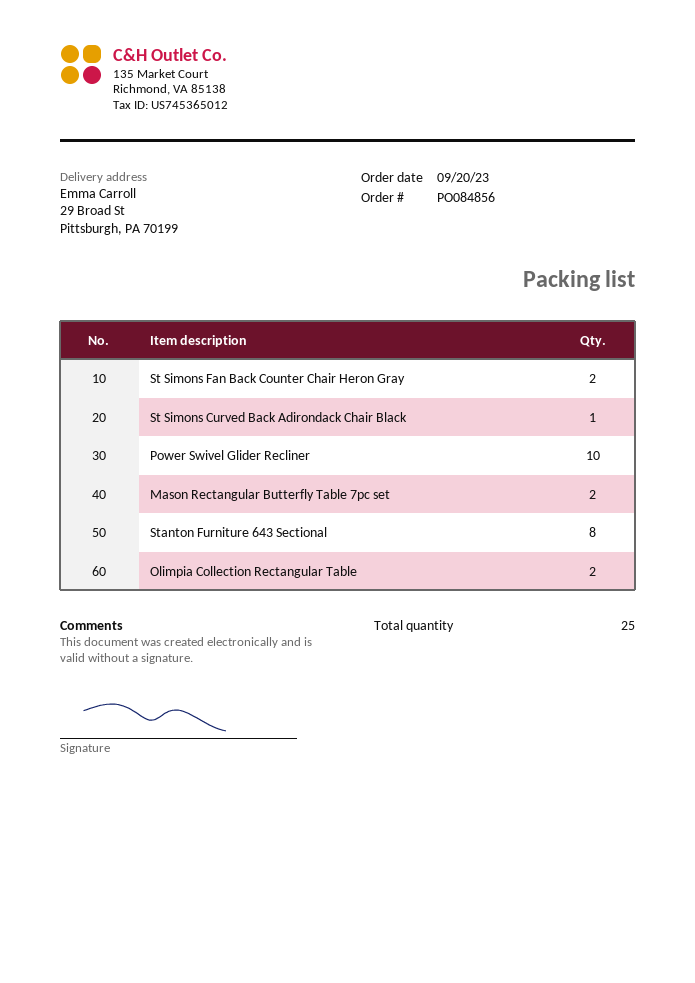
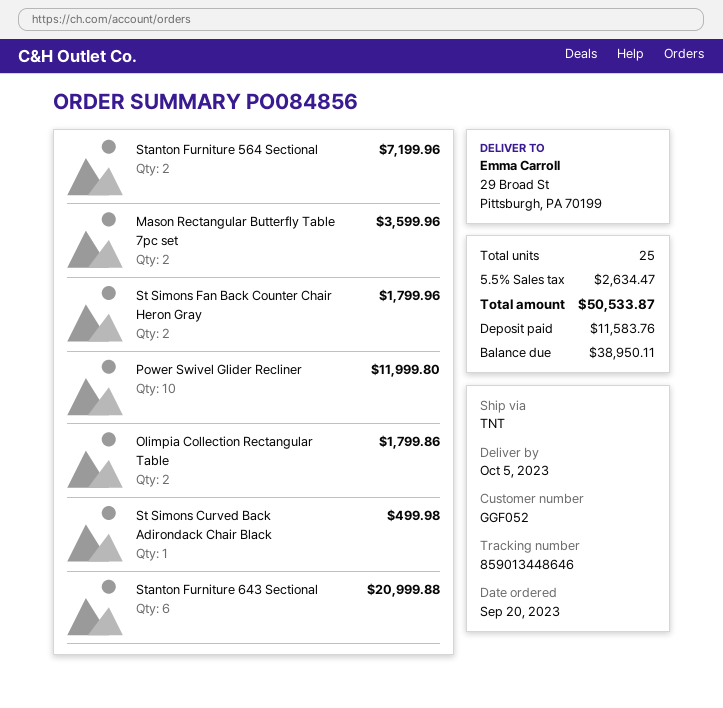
Stanton Furniture 643 Sectional: 8 -> 6
Stanton Furniture 564 Sectional: none -> 2

